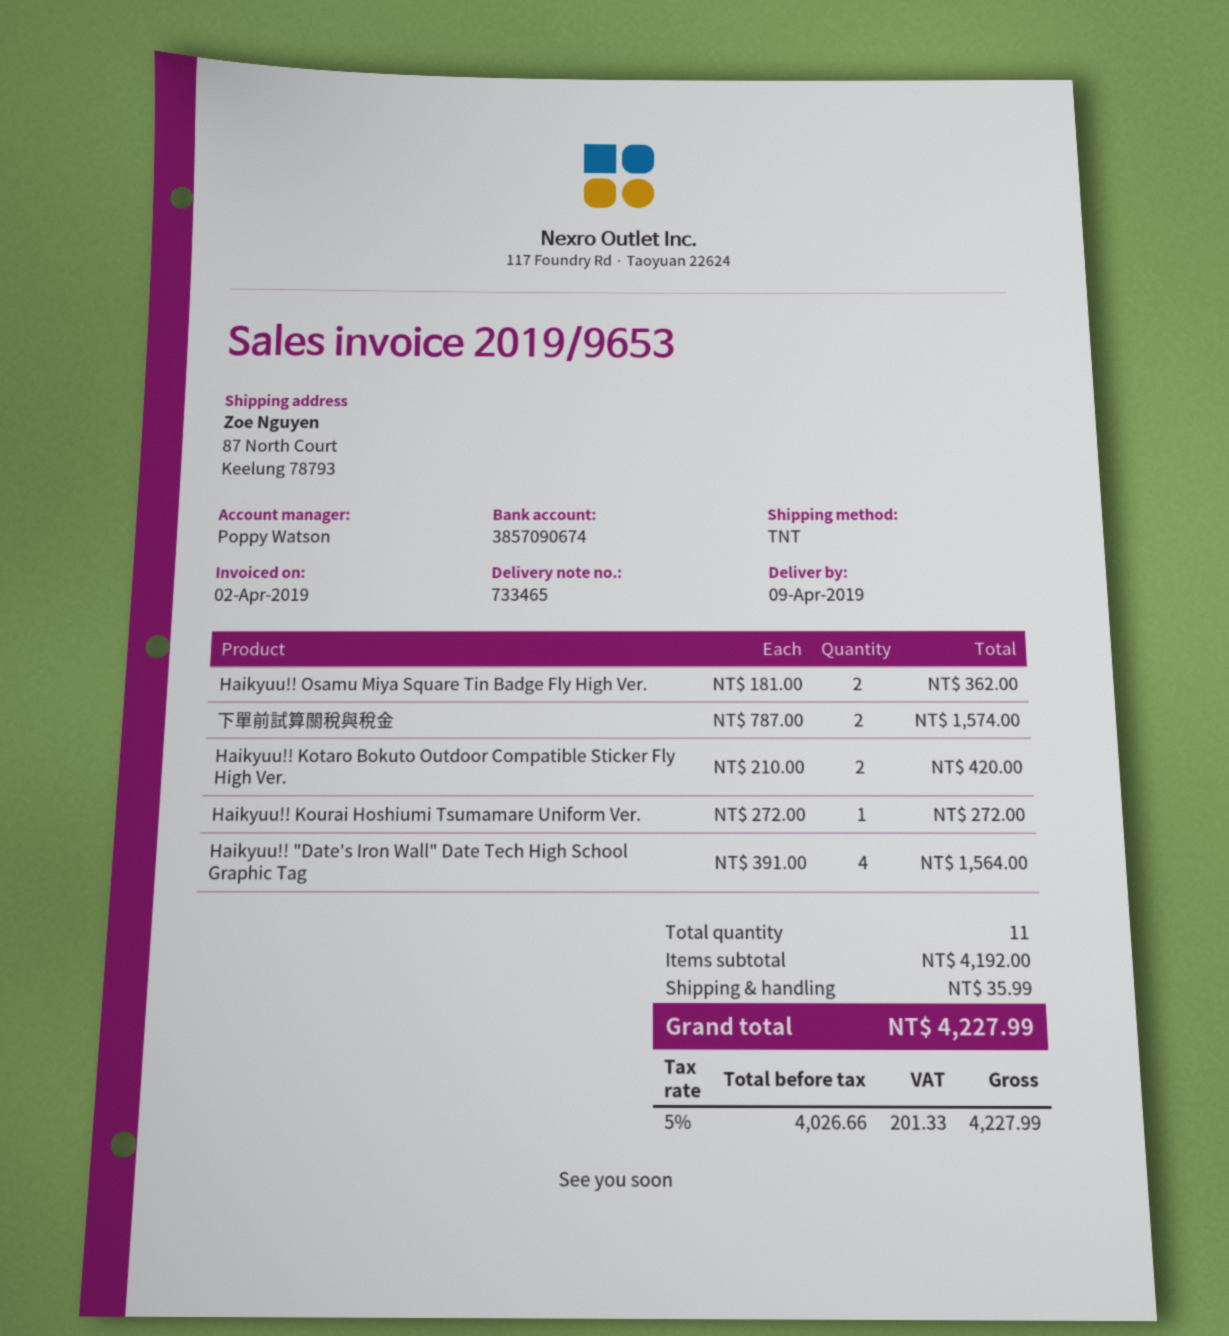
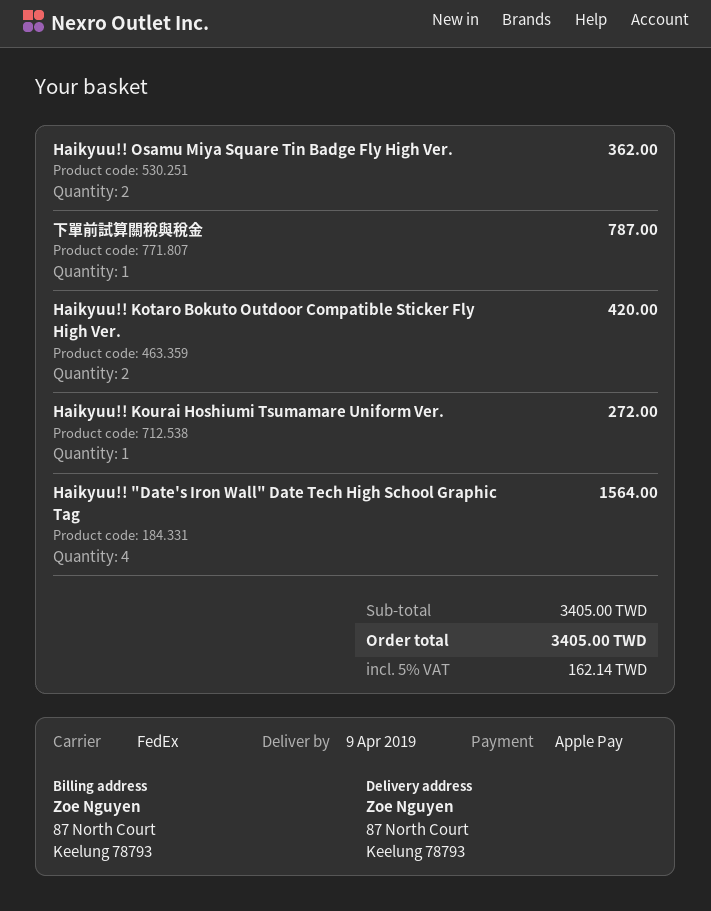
shipping method: TNT -> FedEx
下單前試算關稅與稅金: 2 for 1574.00 -> 1 for 787.00
subtotal: 4192.00 -> 3405.00
shipping: 35.99 -> none
tax: 5% = 201.33 -> 5% = 162.14
total: 4227.99 -> 3405.00

